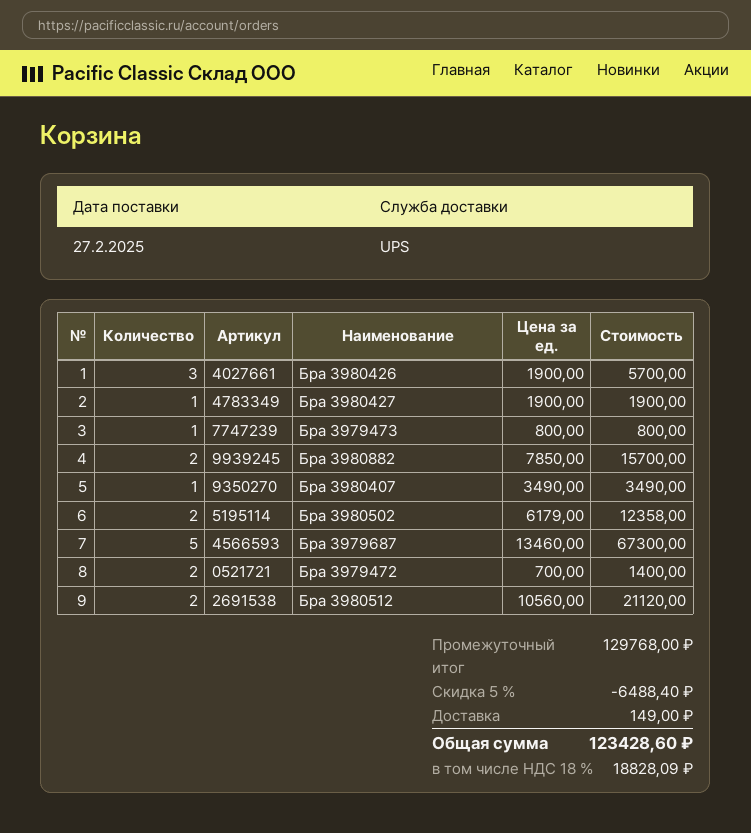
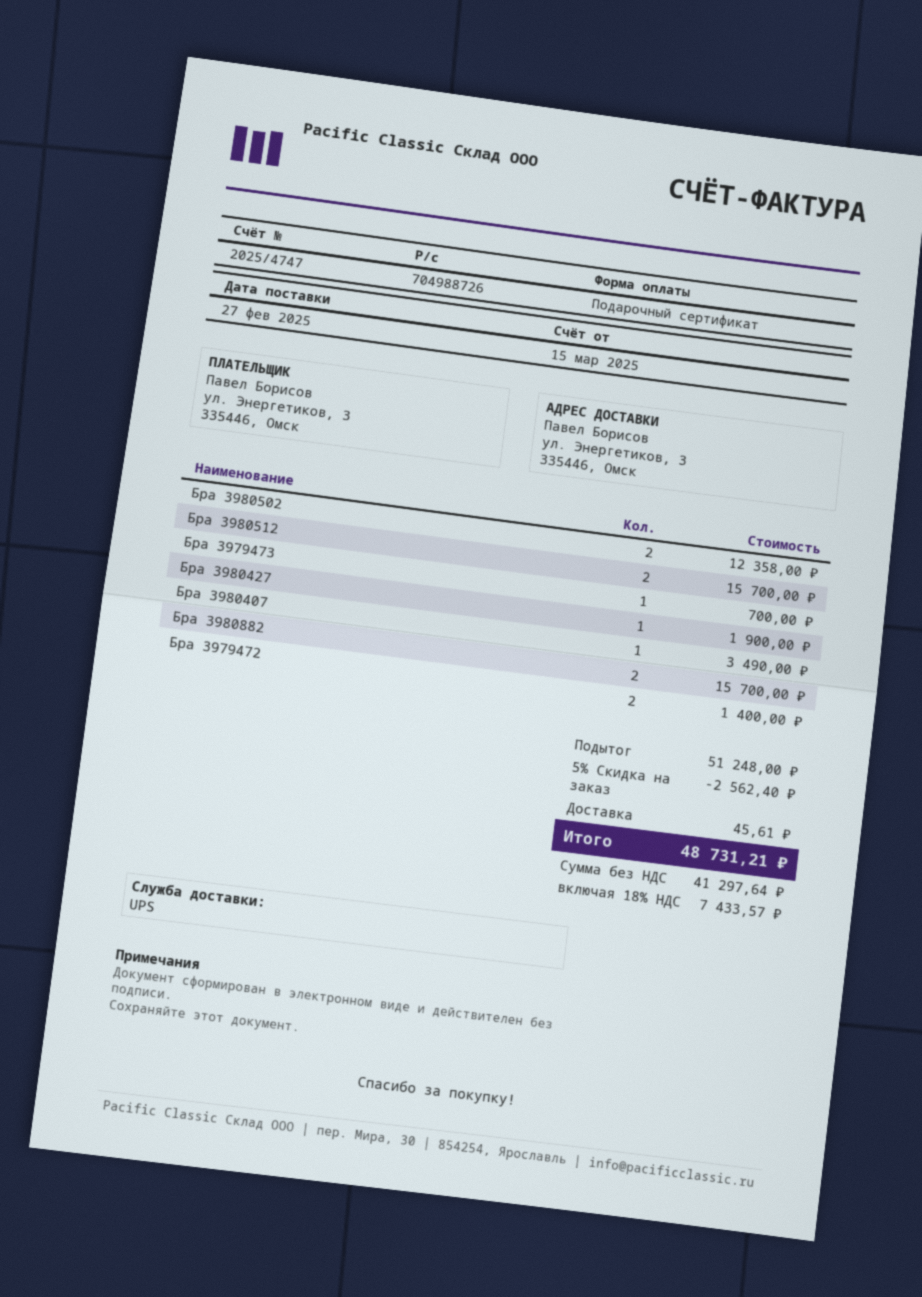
Бра 3980426: 3 for 5700.00 -> none
Бра 3979473: 1 for 800.00 -> 1 for 700.00
Бра 3979687: 5 for 67300.00 -> none
Бра 3980512: 2 for 21120.00 -> 2 for 15700.00
subtotal: 129768.00 -> 51248.00
discount: 5% = 6488.40 -> 5% = 2562.40
shipping: 149.00 -> 45.61
tax: 18% = 18828.09 -> 18% = 7433.57
total: 123428.60 -> 48731.21

